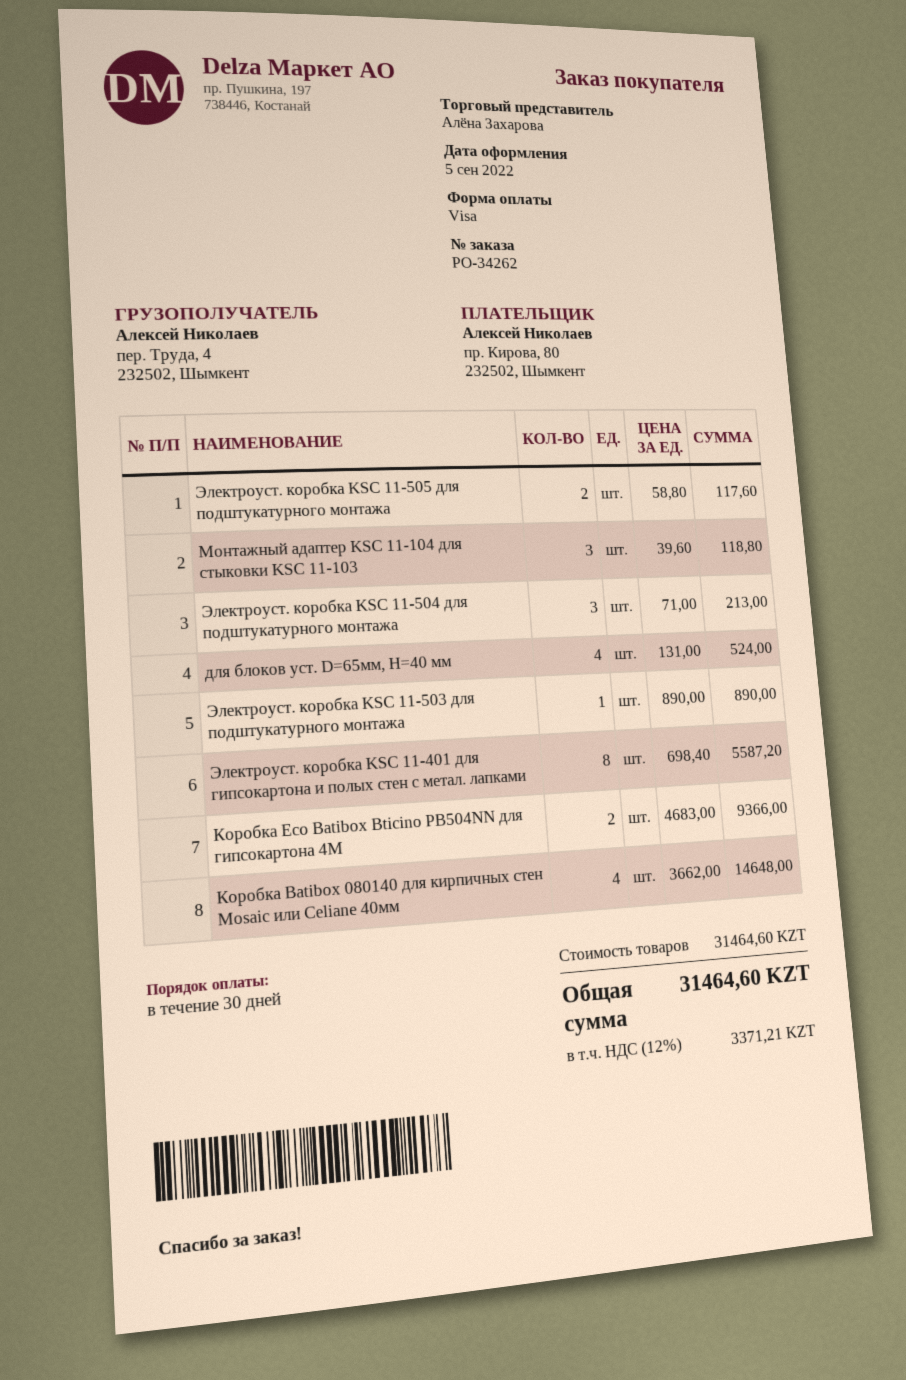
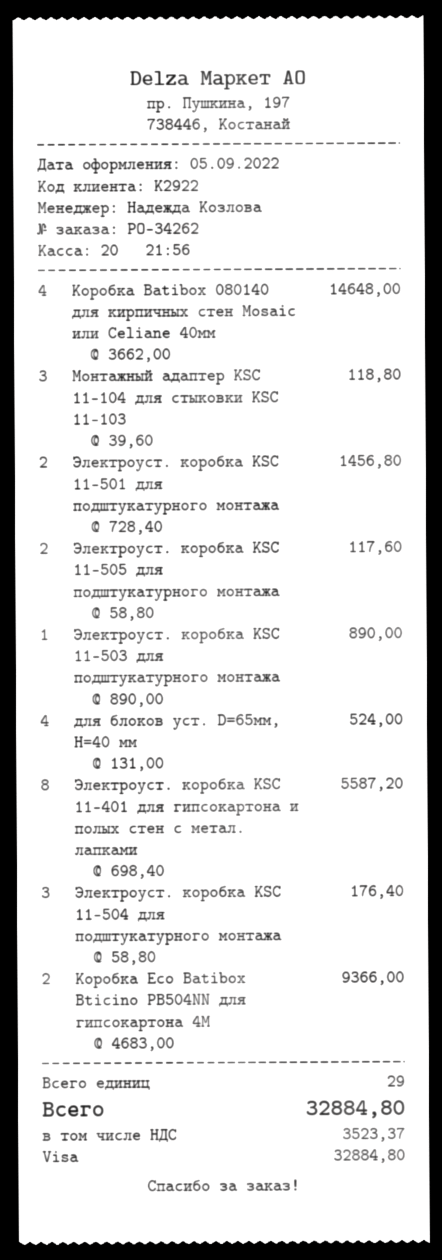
sales rep: Алёна Захарова -> Надежда Козлова
Электроуст. коробка KSC 11-504 для подштукатурного монтажа: 3 x 71.00 = 213.00 -> 3 x 58.80 = 176.40
Электроуст. коробка KSC 11-501 для подштукатурного монтажа: none -> 2 x 728.40 = 1456.80
tax: 3371.21 -> 3523.37
total: 31464.60 -> 32884.80

